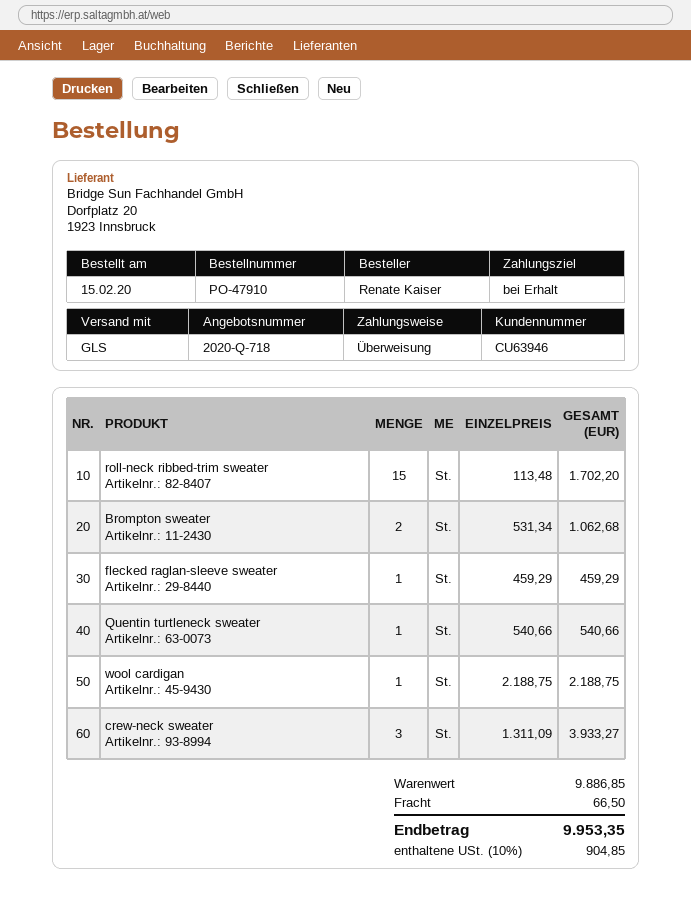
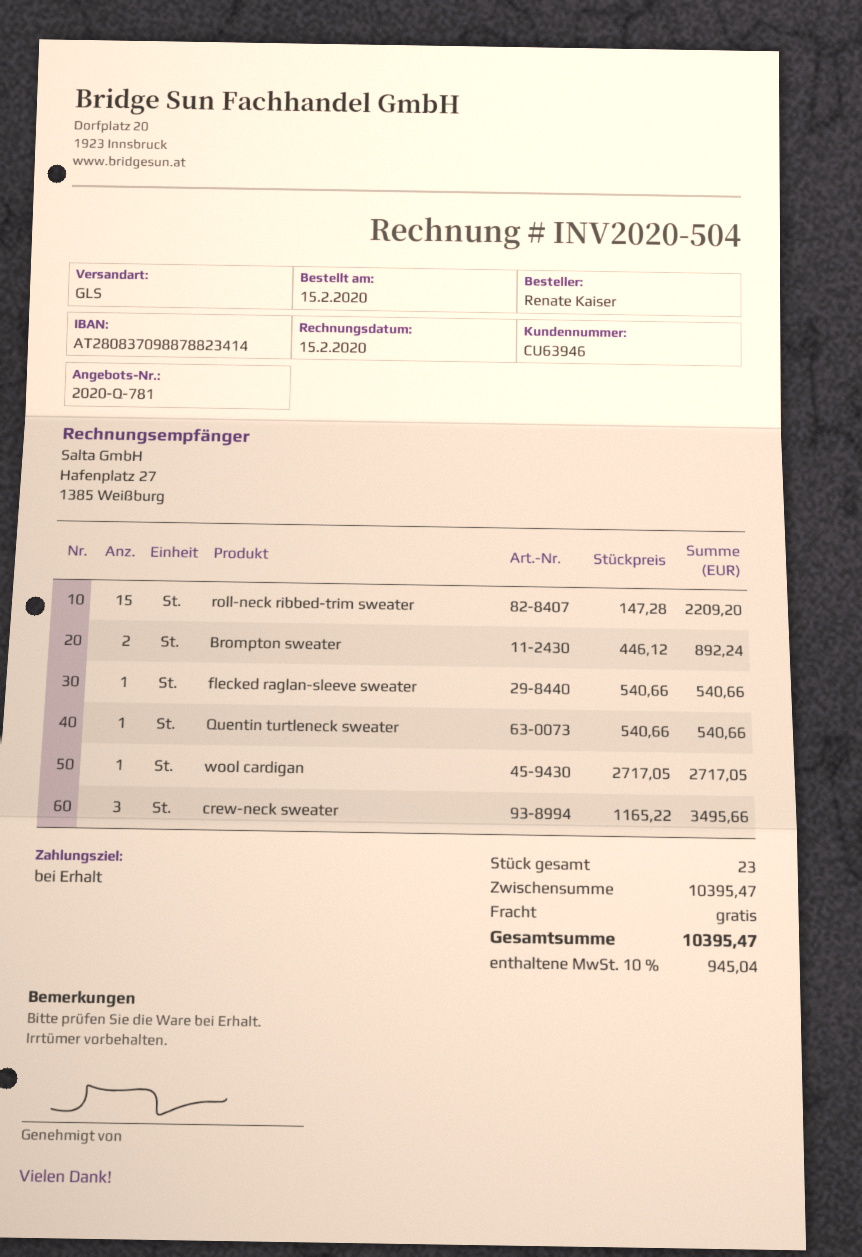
quote number: 2020-Q-718 -> 2020-Q-781
roll-neck ribbed-trim sweater: 15 x 113.48 = 1702.20 -> 15 x 147.28 = 2209.20
Brompton sweater: 2 x 531.34 = 1062.68 -> 2 x 446.12 = 892.24
flecked raglan-sleeve sweater: 1 x 459.29 = 459.29 -> 1 x 540.66 = 540.66
wool cardigan: 1 x 2188.75 = 2188.75 -> 1 x 2717.05 = 2717.05
crew-neck sweater: 3 x 1311.09 = 3933.27 -> 3 x 1165.22 = 3495.66
subtotal: 9886.85 -> 10395.47
shipping: 66.50 -> 0.00
tax: 10% = 904.85 -> 10% = 945.04
total: 9953.35 -> 10395.47

